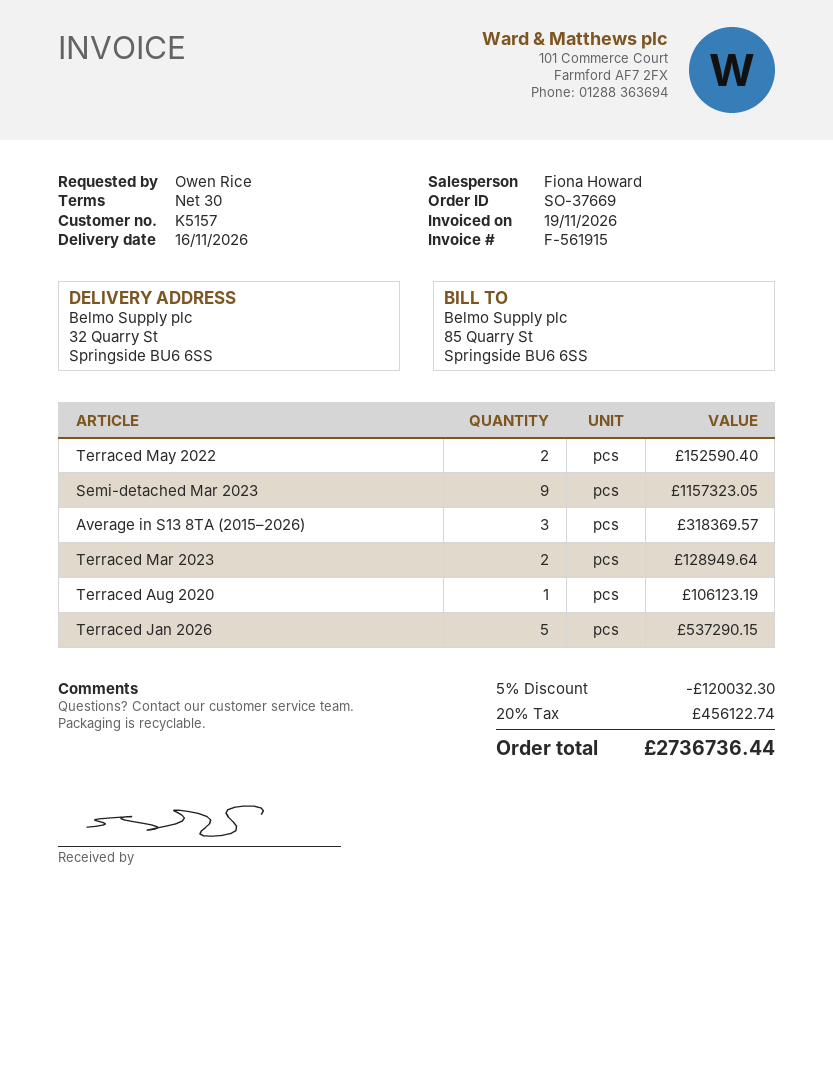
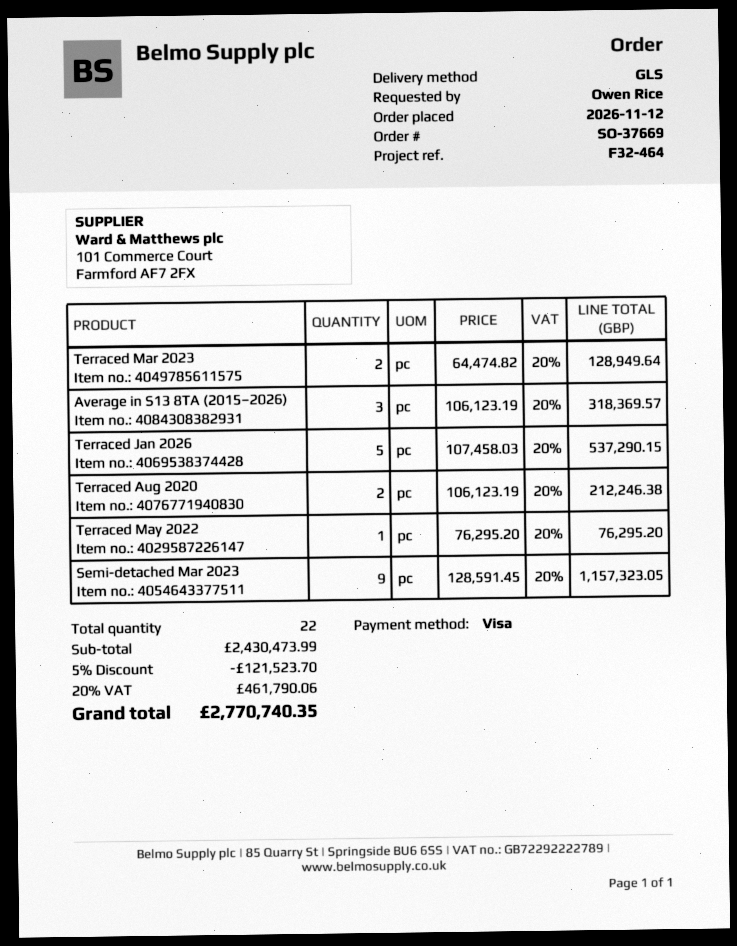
Terraced May 2022: 2 for 152590.40 -> 1 for 76295.20
Terraced Aug 2020: 1 for 106123.19 -> 2 for 212246.38
discount: 5% = 120032.30 -> 5% = 121523.70
tax: 20% = 456122.74 -> 20% = 461790.06
total: 2736736.44 -> 2770740.35

